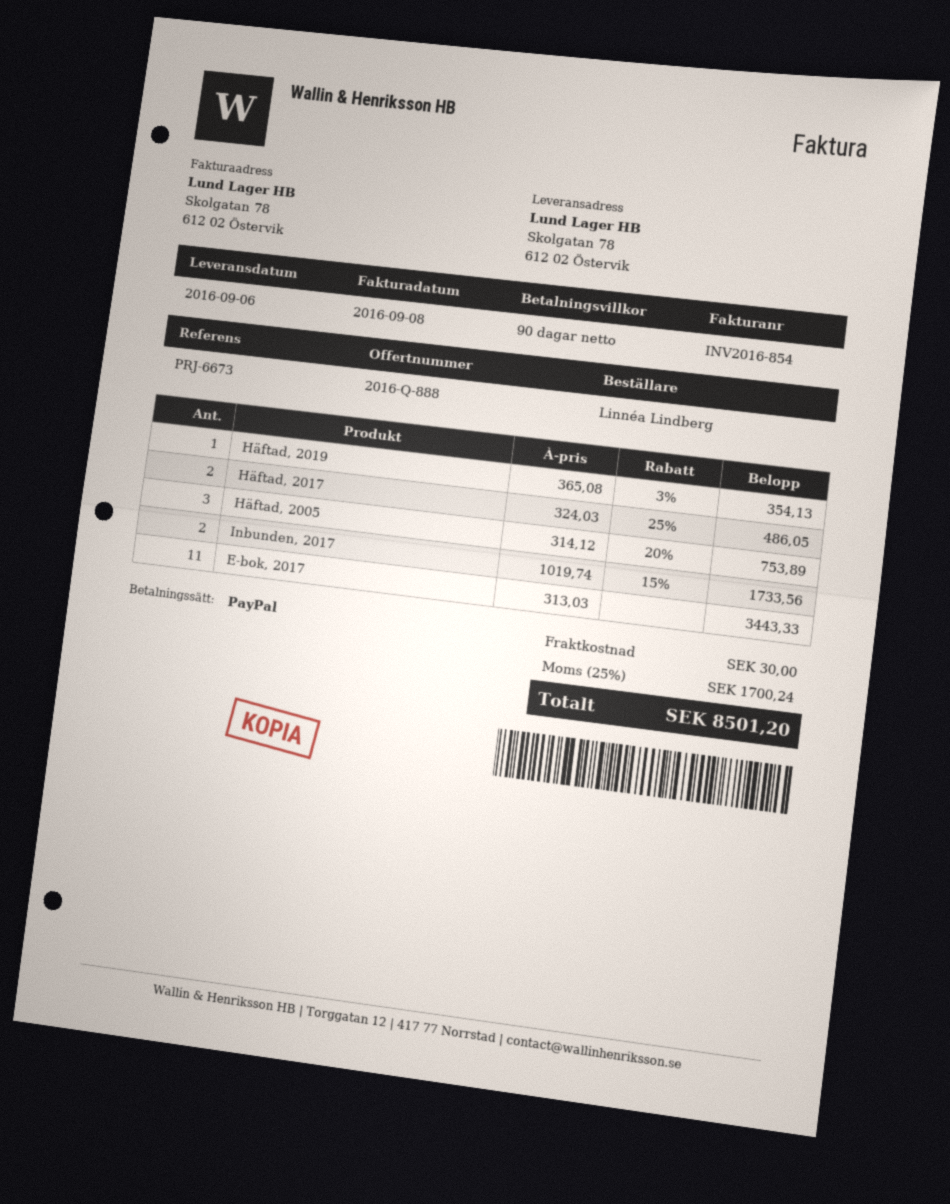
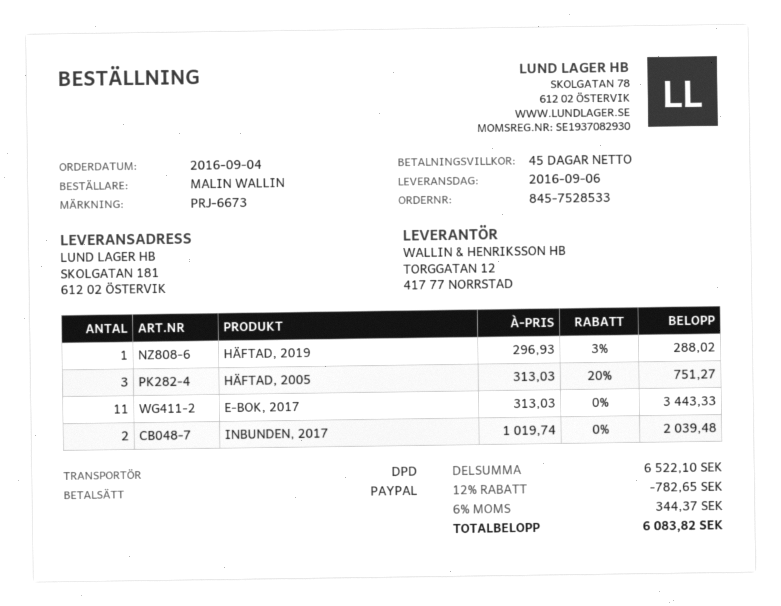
payment terms: 90 days -> 45 days
ordered by: Linnéa Lindberg -> MALIN WALLIN
ship to: Skolgatan 78, 612 02 Östervik -> SKOLGATAN 181, 612 02 ÖSTERVIK
Häftad, 2019: 1 x 365.08 - 3% = 354.13 -> 1 x 296.93 - 3% = 288.02
Häftad, 2017: 2 x 324.03 - 25% = 486.05 -> none
Häftad, 2005: 3 x 314.12 - 20% = 753.89 -> 3 x 313.03 - 20% = 751.27
Inbunden, 2017: 2 x 1019.74 - 15% = 1733.56 -> 2 x 1019.74 = 2039.48
discount: none -> 12% = 782.65
shipping: 30.00 -> none
tax: 25% = 1700.24 -> 6% = 344.37
total: 8501.20 -> 6083.82

